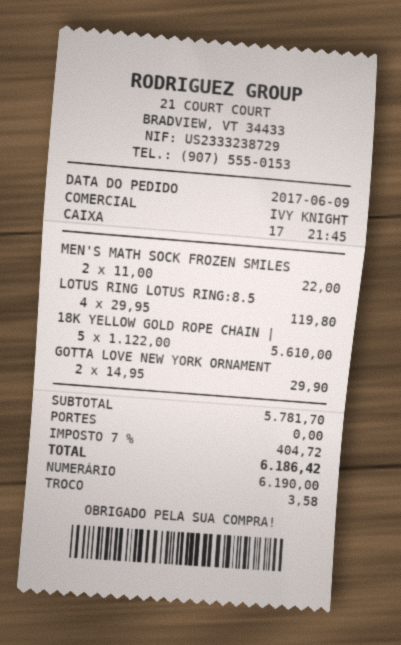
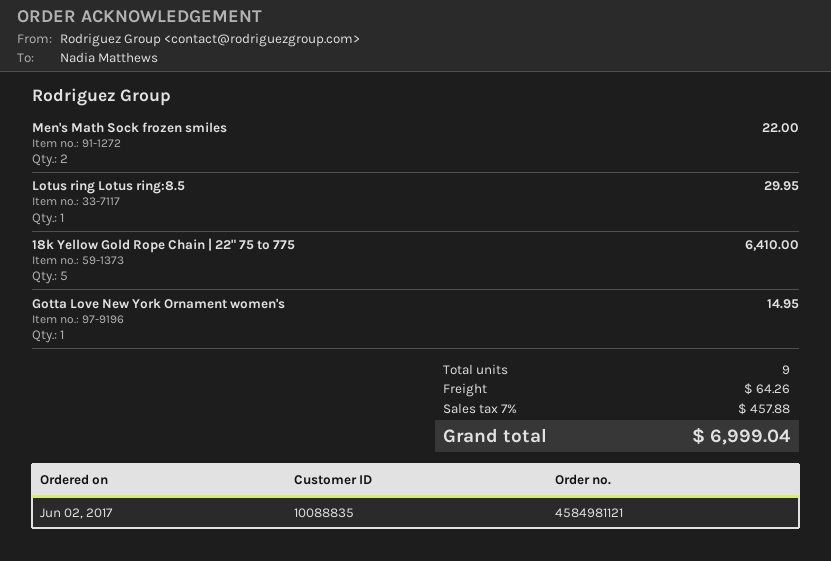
order date: 2017-06-09 -> 2017-06-02
LOTUS RING LOTUS RING:8.5: 4 for 119.80 -> 1 for 29.95
18K YELLOW GOLD ROPE CHAIN |: 5 for 5610.00 -> 5 for 6410.00
GOTTA LOVE NEW YORK ORNAMENT: 2 for 29.90 -> 1 for 14.95
shipping: 0.00 -> 64.26
tax: 7% = 404.72 -> 7% = 457.88
total: 6186.42 -> 6999.04

